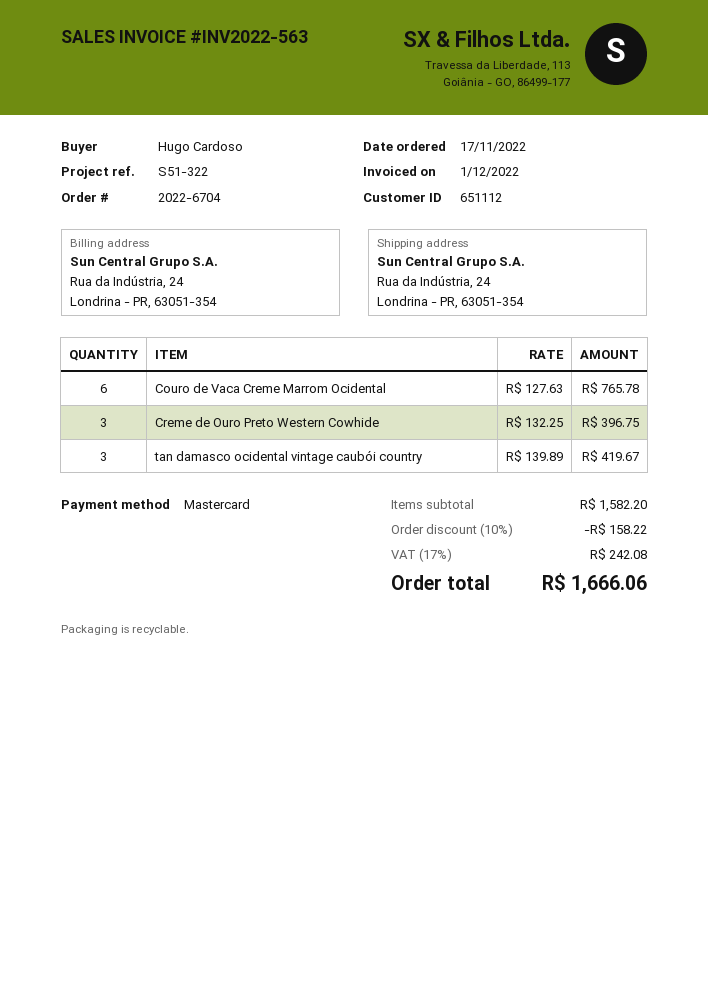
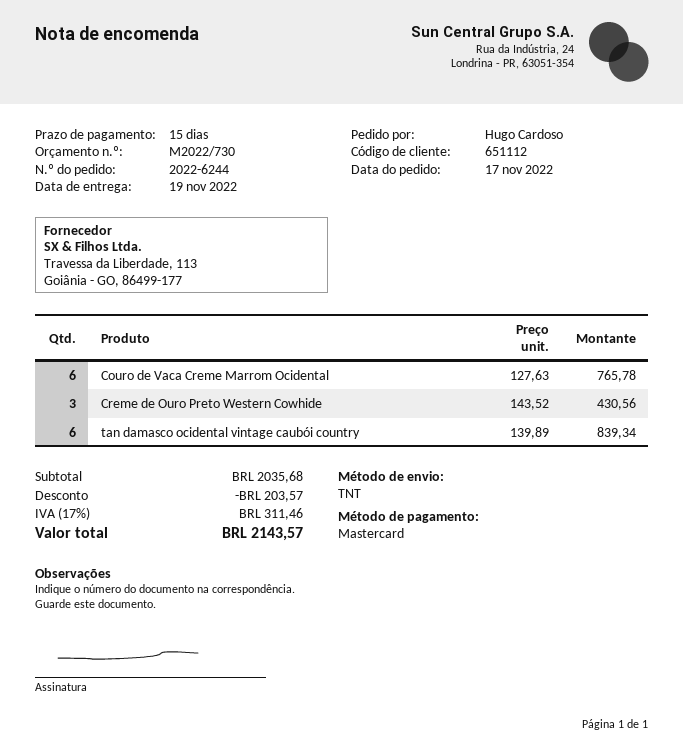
order number: 2022-6704 -> 2022-6244
Creme de Ouro Preto Western Cowhide: 3 x 132.25 = 396.75 -> 3 x 143.52 = 430.56
tan damasco ocidental vintage caubói country: 3 x 139.89 = 419.67 -> 6 x 139.89 = 839.34
subtotal: 1582.20 -> 2035.68
discount: 158.22 -> 203.57
tax: 17% = 242.08 -> 17% = 311.46
total: 1666.06 -> 2143.57

